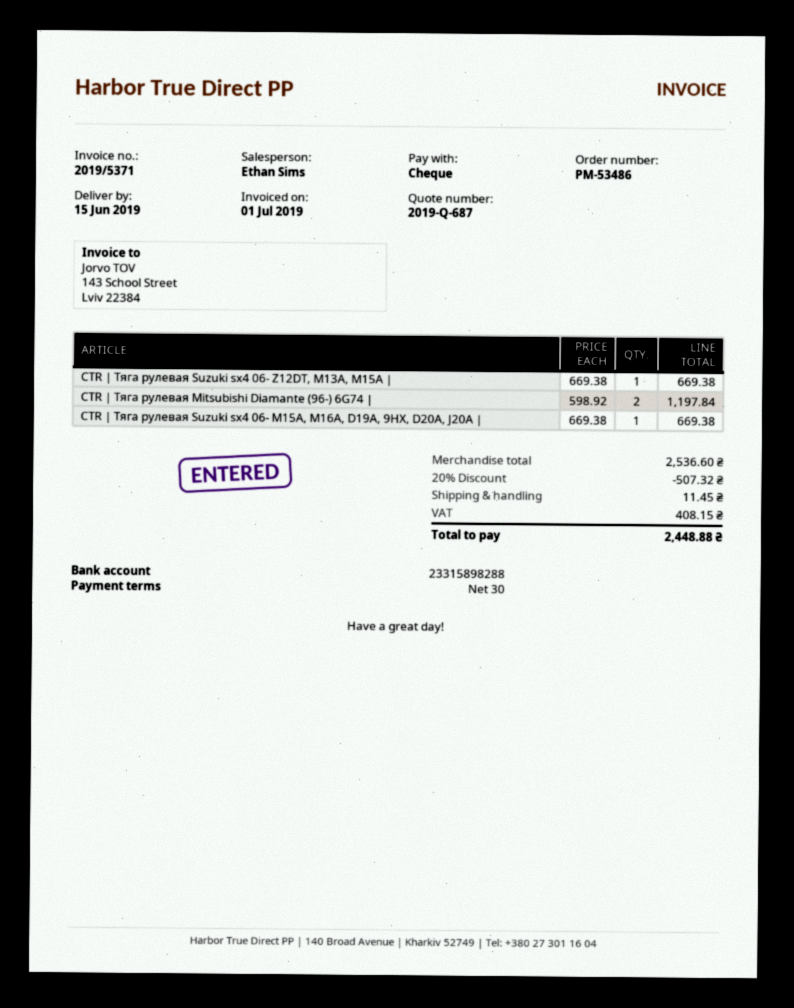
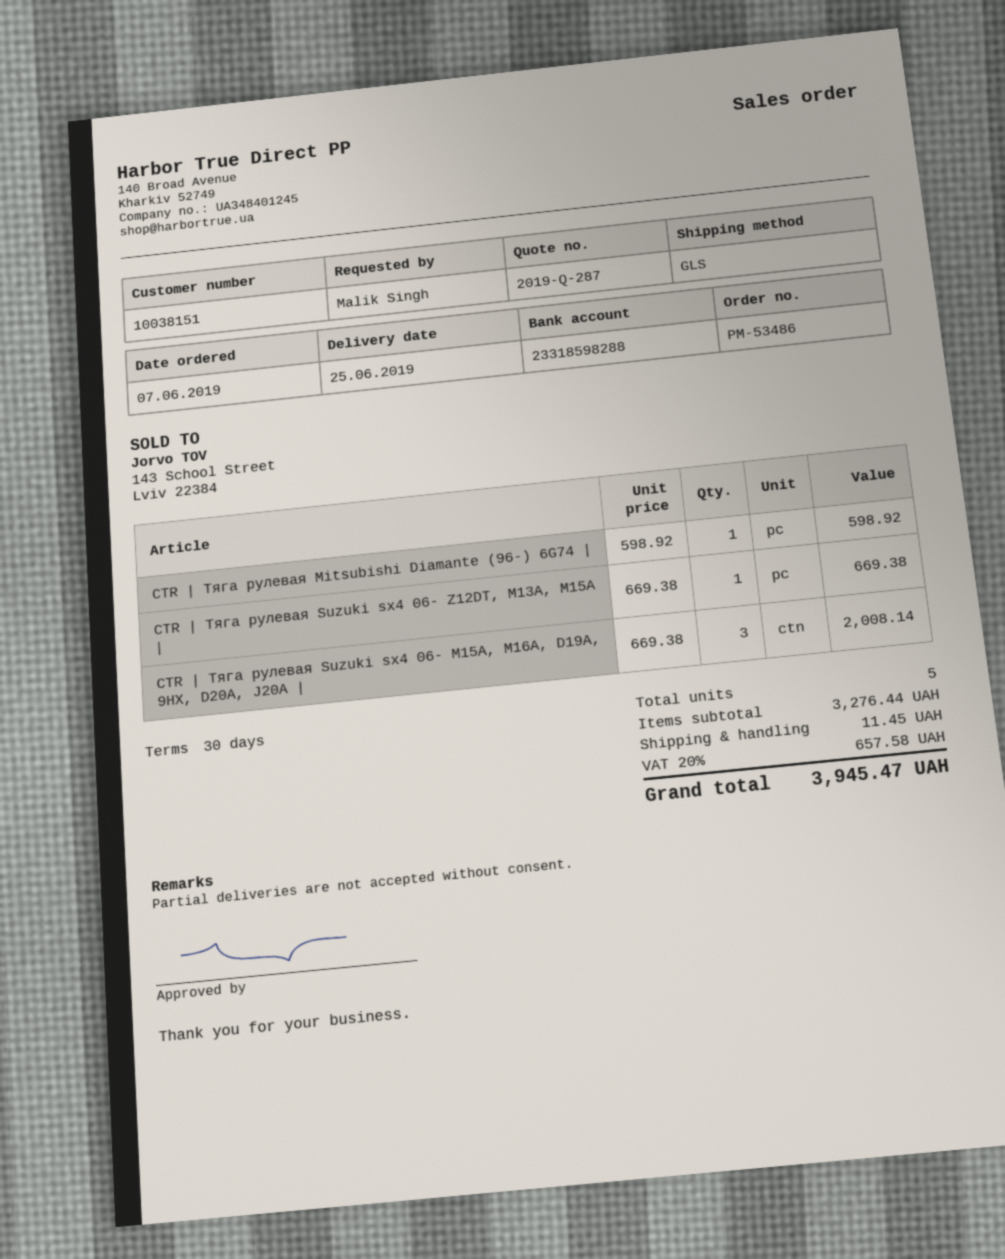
quote number: 2019-Q-687 -> 2019-Q-287
delivery date: 2019-06-15 -> 2019-06-25
bank account: 23315898288 -> 23318598288
CTR | Тяга рулевая Mitsubishi Diamante (96-) 6G74 |: 2 x 598.92 = 1197.84 -> 1 x 598.92 = 598.92
CTR | Тяга рулевая Suzuki sx4 06- M15A, M16A, D19A, 9HX, D20A, J20A |: 1 x 669.38 = 669.38 -> 3 x 669.38 = 2008.14
subtotal: 2536.60 -> 3276.44
discount: 20% = 507.32 -> none
tax: 408.15 -> 657.58
total: 2448.88 -> 3945.47

